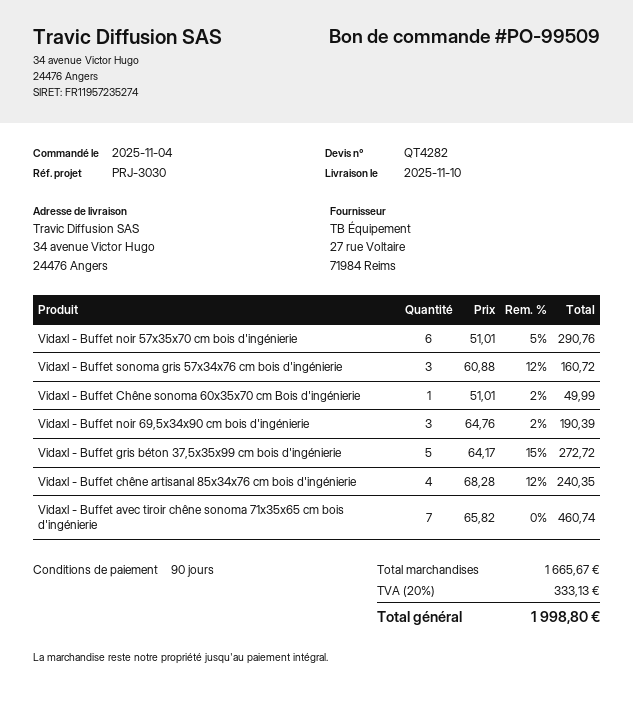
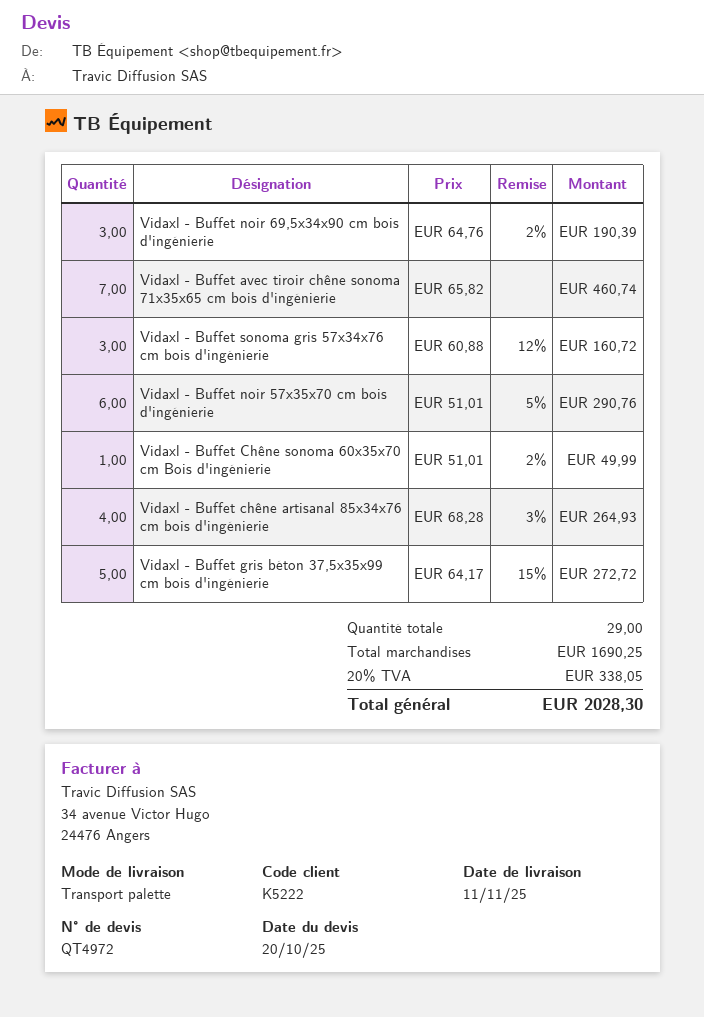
quote number: QT4282 -> QT4972
delivery date: 2025-11-10 -> 2025-11-11
Vidaxl - Buffet chêne artisanal 85x34x76 cm bois d'ingénierie: 4 x 68.28 - 12% = 240.35 -> 4 x 68.28 - 3% = 264.93
subtotal: 1665.67 -> 1690.25
tax: 20% = 333.13 -> 20% = 338.05
total: 1998.80 -> 2028.30

